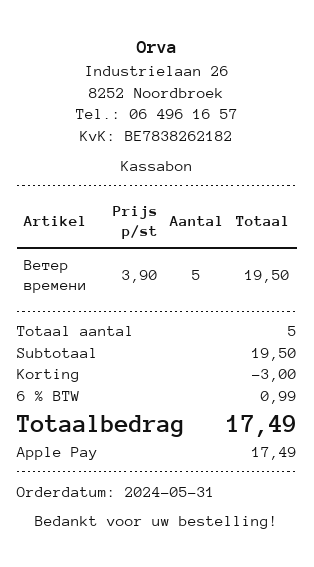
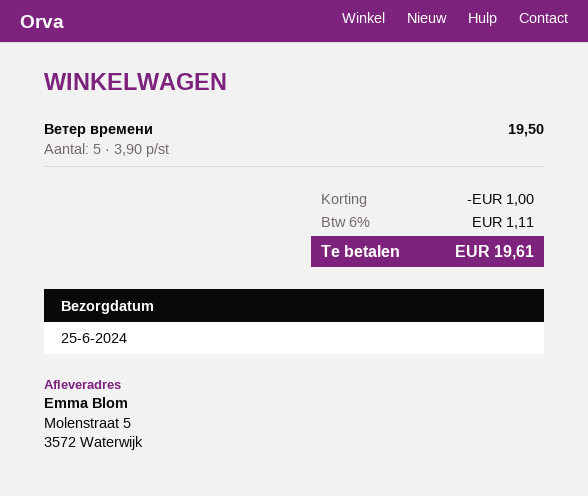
discount: 3.00 -> 1.00
tax: 6% = 0.99 -> 6% = 1.11
total: 17.49 -> 19.61

